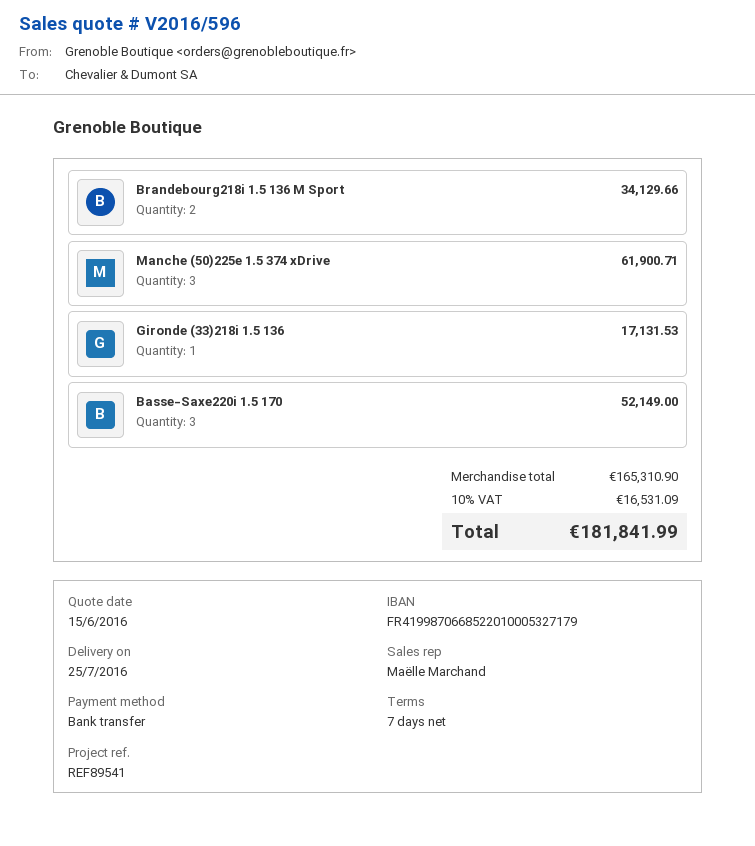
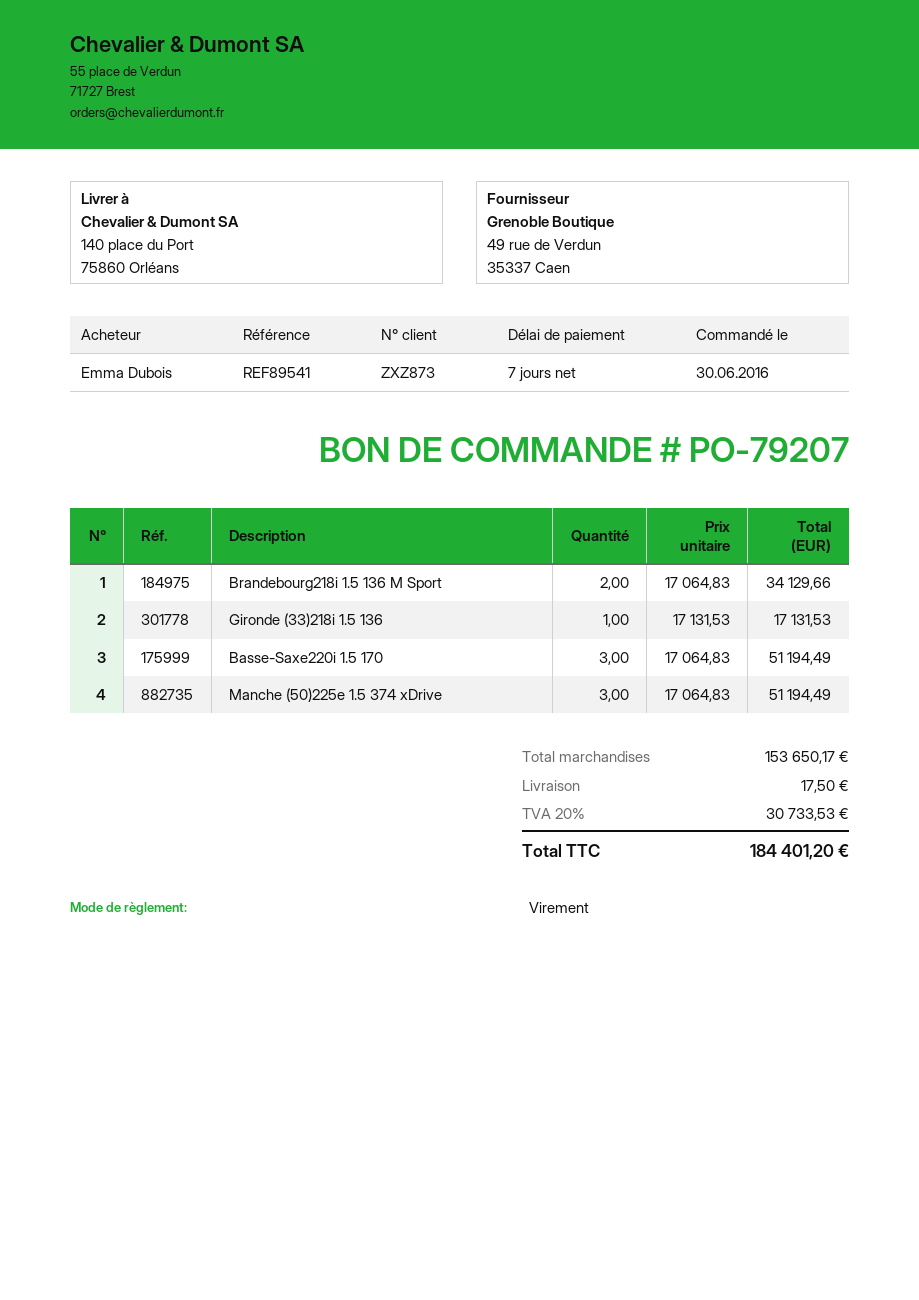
Manche (50)225e 1.5 374 xDrive: 3 for 61900.71 -> 3 for 51194.49
Basse-Saxe220i 1.5 170: 3 for 52149.00 -> 3 for 51194.49
subtotal: 165310.90 -> 153650.17
shipping: none -> 17.50
tax: 10% = 16531.09 -> 20% = 30733.53
total: 181841.99 -> 184401.20

